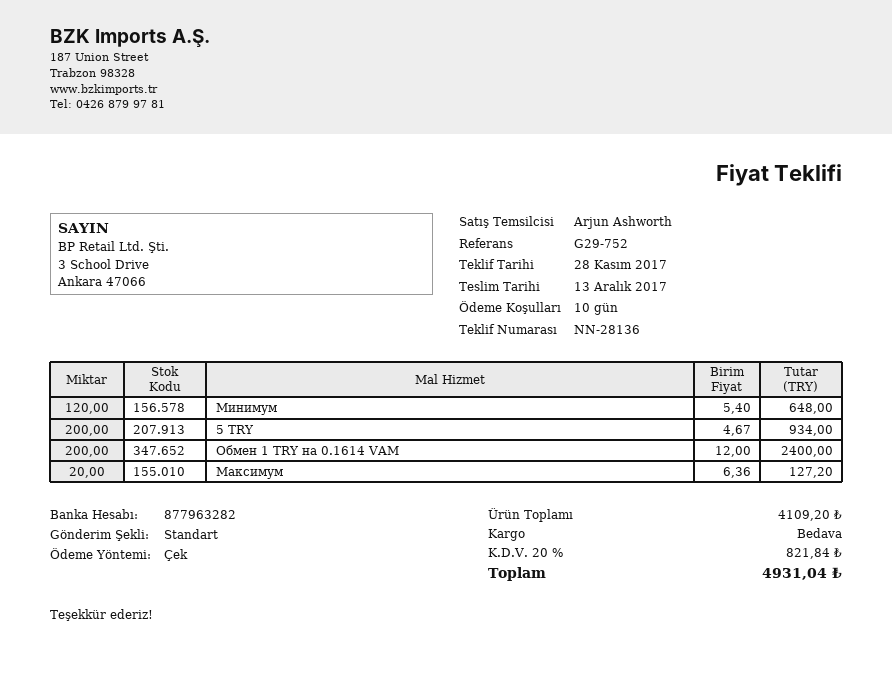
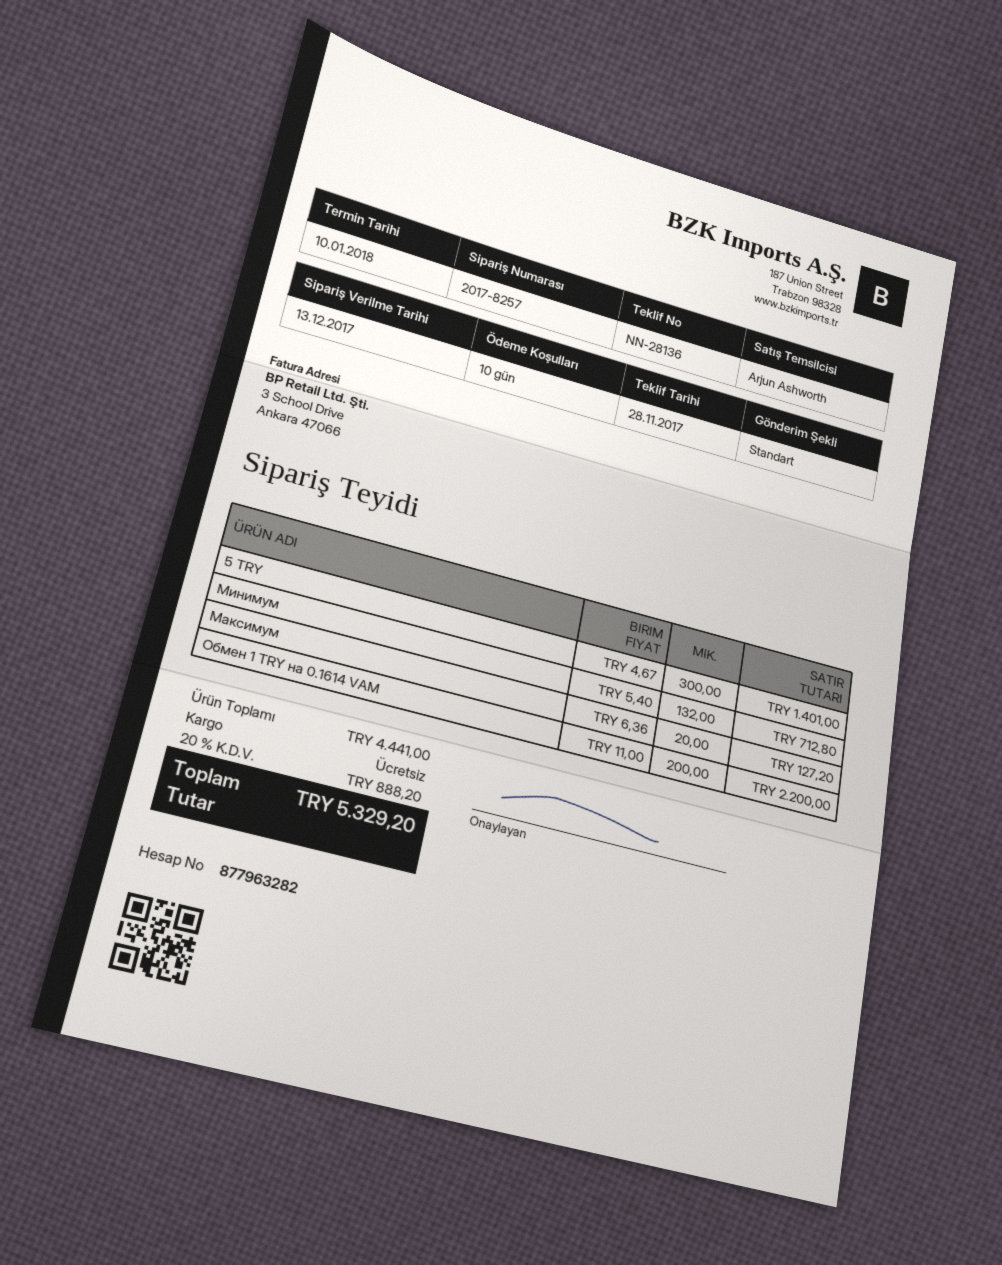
delivery date: 2017-12-13 -> 2018-01-10
Минимум: 120 x 5.40 = 648.00 -> 132 x 5.40 = 712.80
5 TRY: 200 x 4.67 = 934.00 -> 300 x 4.67 = 1401.00
Обмен 1 TRY на 0.1614 VAM: 200 x 12.00 = 2400.00 -> 200 x 11.00 = 2200.00
subtotal: 4109.20 -> 4441.00
tax: 20% = 821.84 -> 20% = 888.20
total: 4931.04 -> 5329.20

